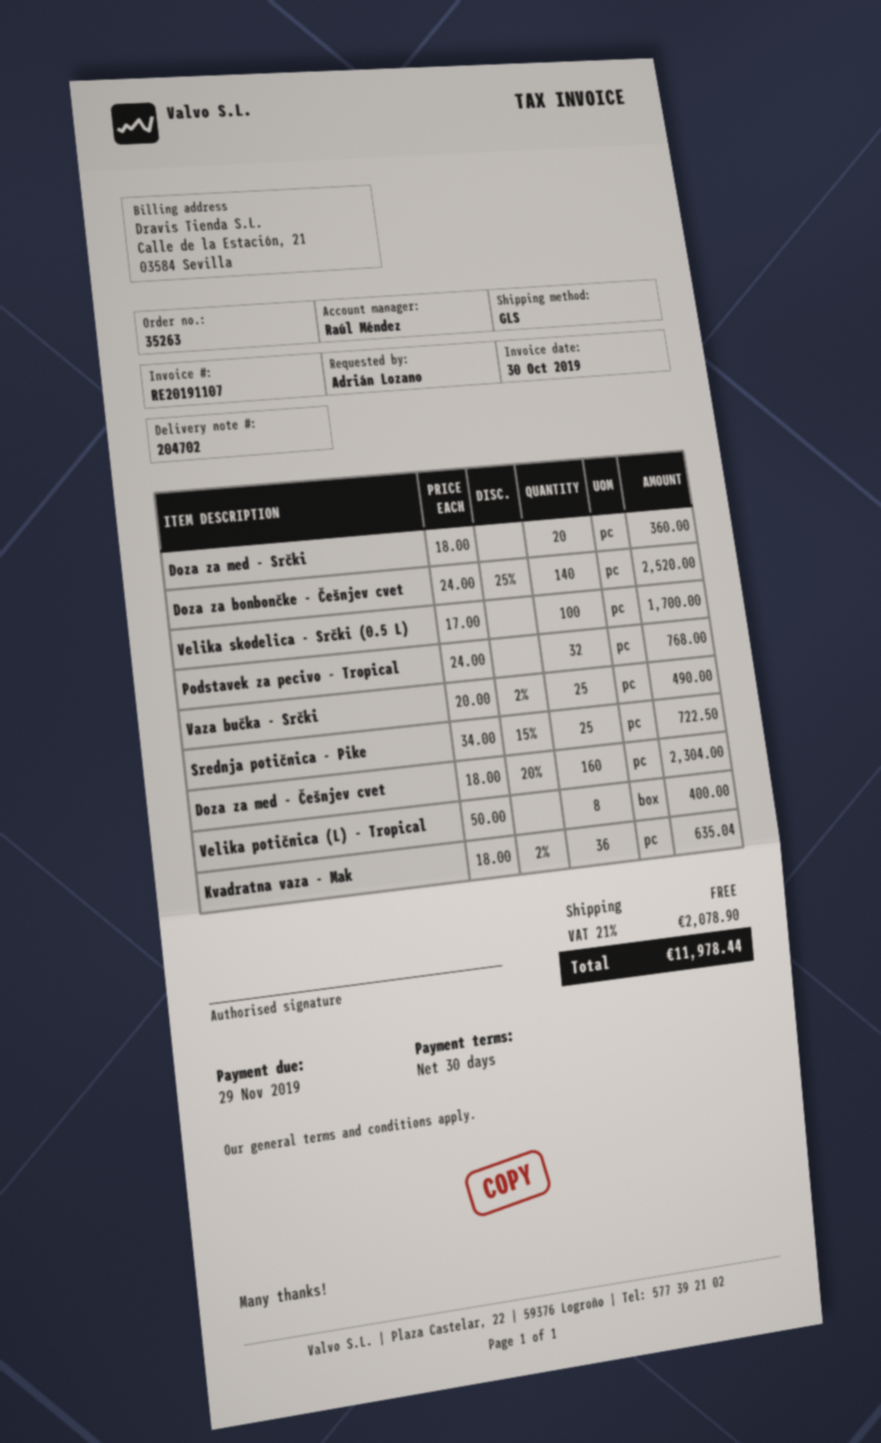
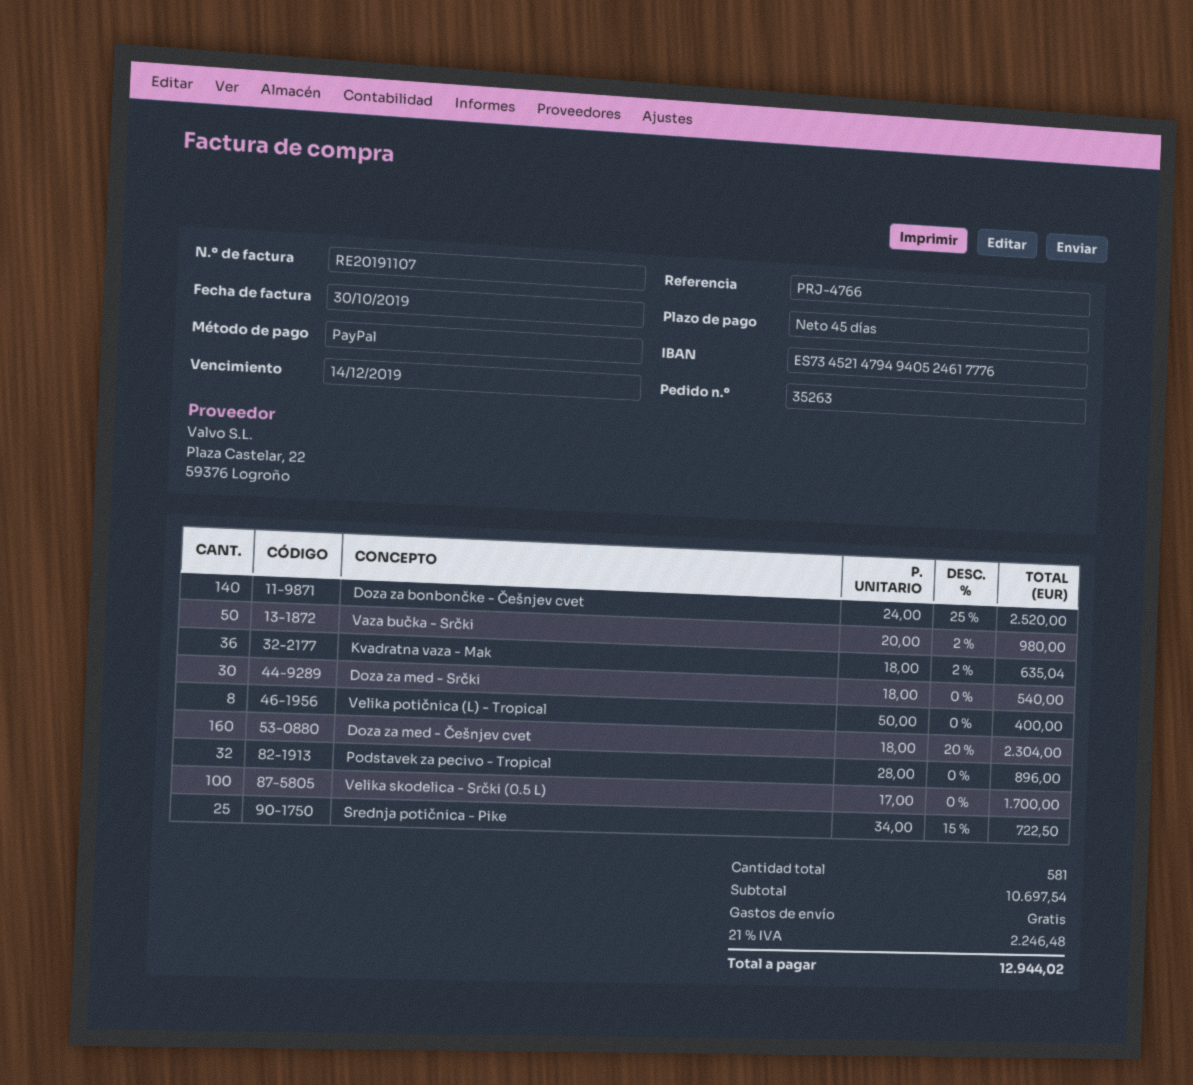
payment terms: 30 days -> 45 days
due date: 2019-11-29 -> 2019-12-14
Doza za med - Srčki: 20 x 18.00 = 360.00 -> 30 x 18.00 = 540.00
Podstavek za pecivo - Tropical: 32 x 24.00 = 768.00 -> 32 x 28.00 = 896.00
Vaza bučka - Srčki: 25 x 20.00 - 2% = 490.00 -> 50 x 20.00 - 2% = 980.00
tax: 21% = 2078.90 -> 21% = 2246.48
total: 11978.44 -> 12944.02

